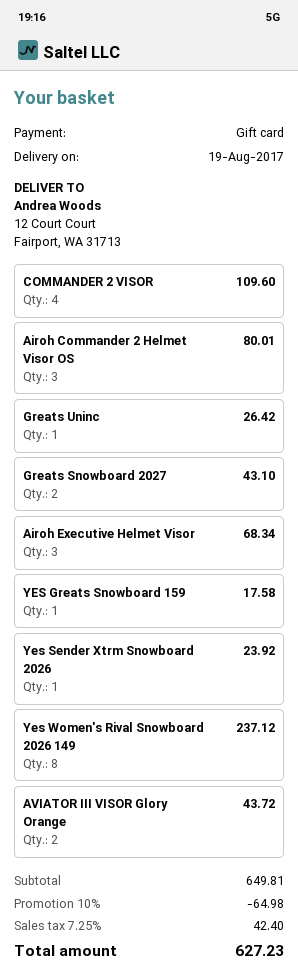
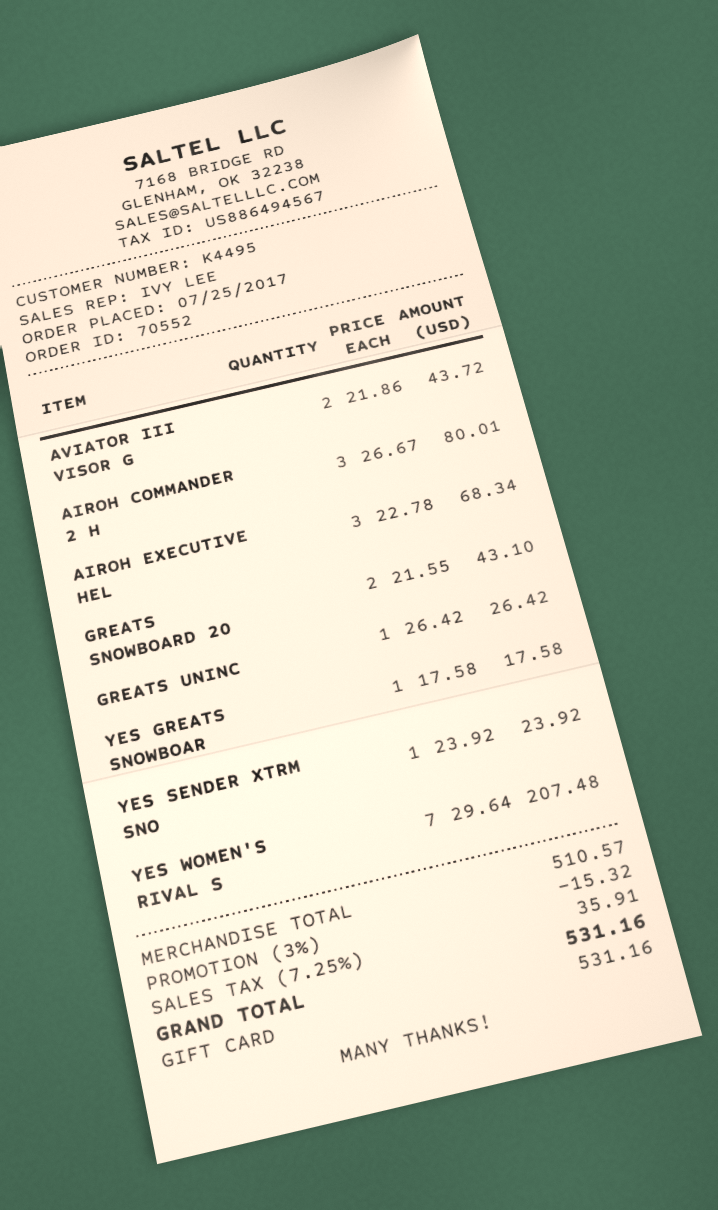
COMMANDER 2 VISOR: 4 for 109.60 -> none
Yes Women's Rival Snowboard 2026 149: 8 for 237.12 -> 7 for 207.48
subtotal: 649.81 -> 510.57
discount: 10% = 64.98 -> 3% = 15.32
tax: 7.25% = 42.40 -> 7.25% = 35.91
total: 627.23 -> 531.16

